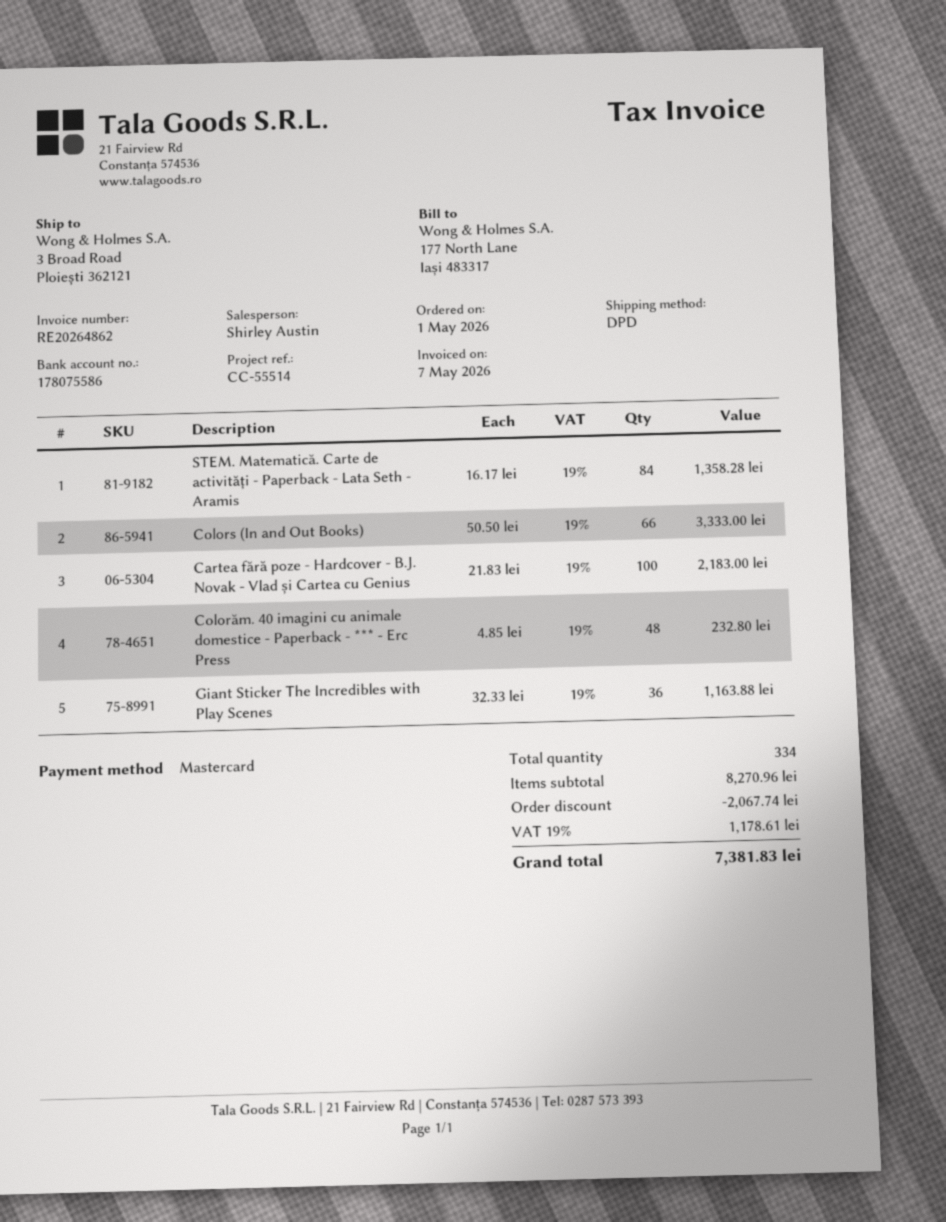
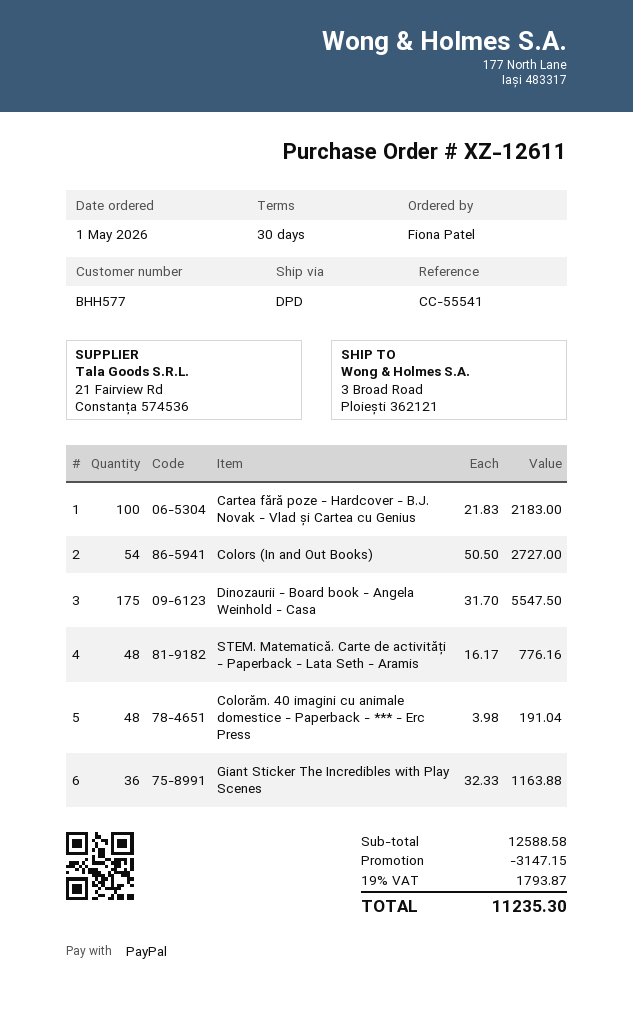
reference: CC-55514 -> CC-55541
payment method: Mastercard -> PayPal
STEM. Matematică. Carte de activități - Paperback - Lata Seth - Aramis: 84 x 16.17 = 1358.28 -> 48 x 16.17 = 776.16
Colors (In and Out Books): 66 x 50.50 = 3333.00 -> 54 x 50.50 = 2727.00
Colorăm. 40 imagini cu animale domestice - Paperback - *** - Erc Press: 48 x 4.85 = 232.80 -> 48 x 3.98 = 191.04
Dinozaurii - Board book - Angela Weinhold - Casa: none -> 175 x 31.70 = 5547.50
subtotal: 8270.96 -> 12588.58
discount: 2067.74 -> 3147.15
tax: 19% = 1178.61 -> 19% = 1793.87
total: 7381.83 -> 11235.30

